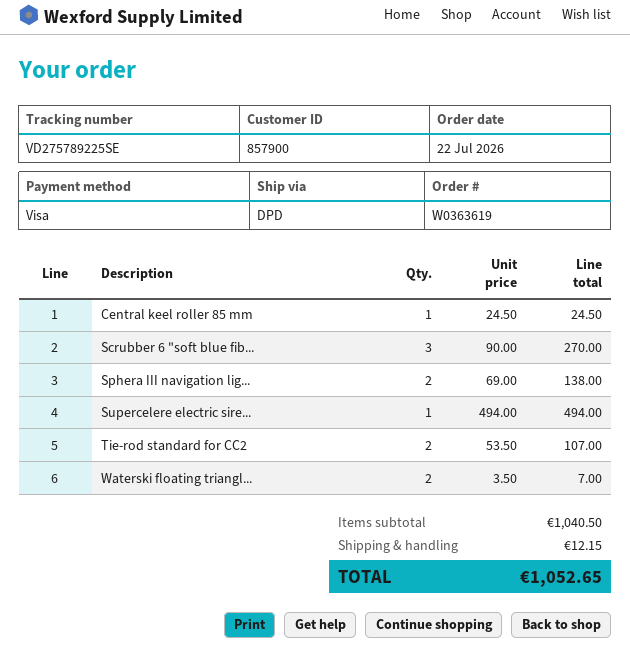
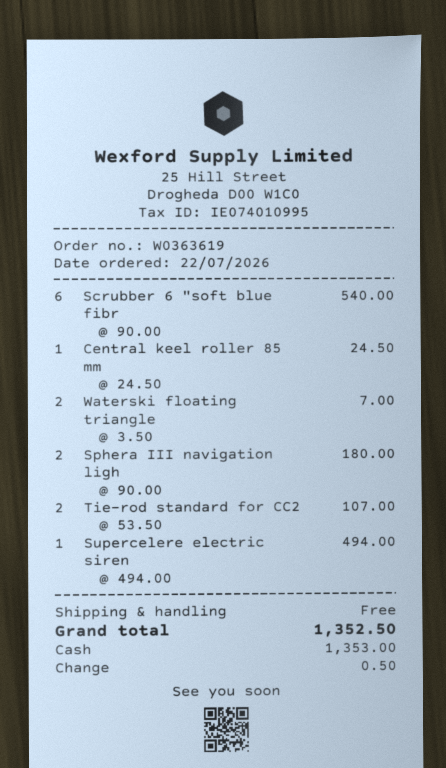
payment method: Visa -> cash
Scrubber 6 "soft blue fib...: 3 x 90.00 = 270.00 -> 6 x 90.00 = 540.00
Sphera III navigation lig...: 2 x 69.00 = 138.00 -> 2 x 90.00 = 180.00
shipping: 12.15 -> 0.00
total: 1052.65 -> 1352.50

